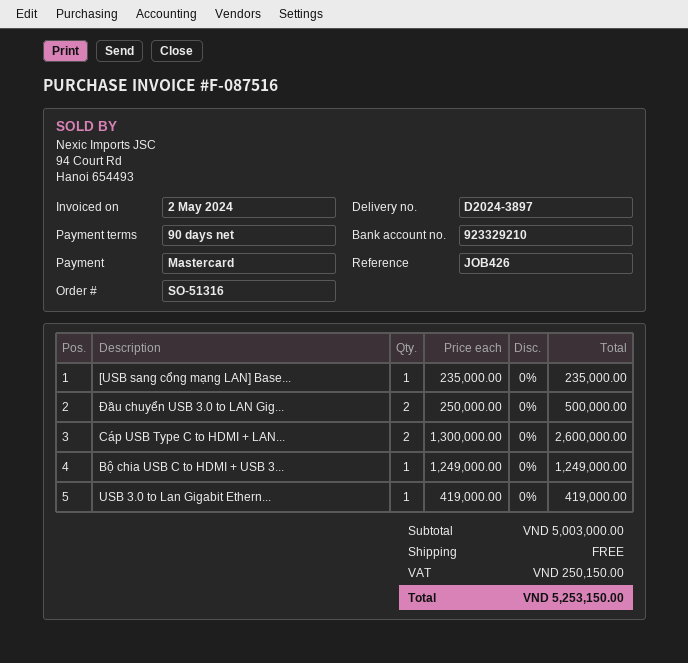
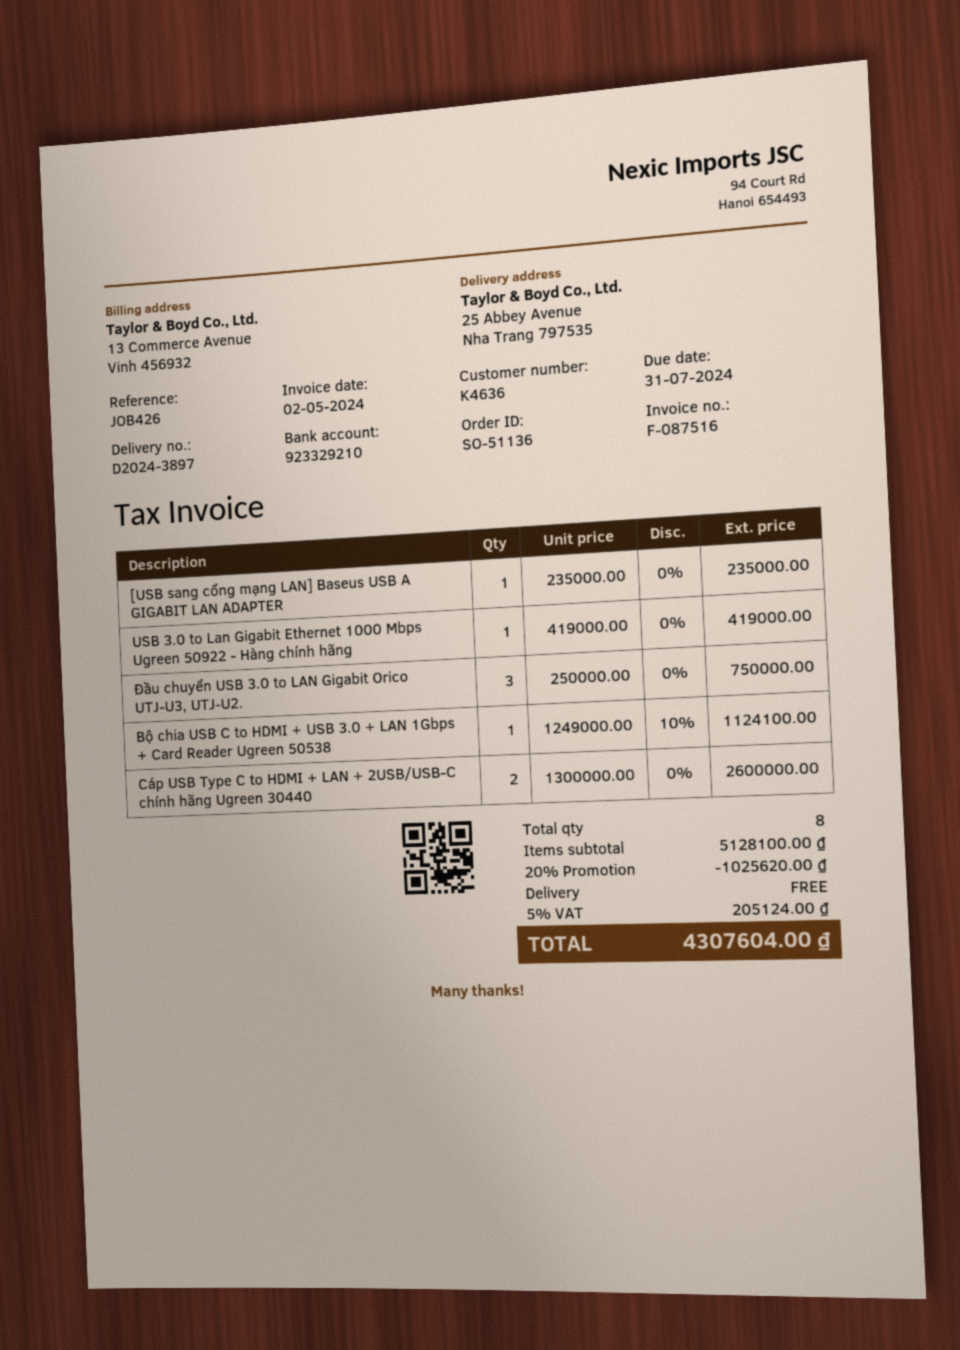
order number: SO-51316 -> SO-51136
Đầu chuyển USB 3.0 to LAN Gig...: 2 x 250000.00 = 500000.00 -> 3 x 250000.00 = 750000.00
Bộ chia USB C to HDMI + USB 3...: 1 x 1249000.00 = 1249000.00 -> 1 x 1249000.00 - 10% = 1124100.00
subtotal: 5003000.00 -> 5128100.00
discount: none -> 20% = 1025620.00
tax: 250150.00 -> 205124.00
total: 5253150.00 -> 4307604.00

